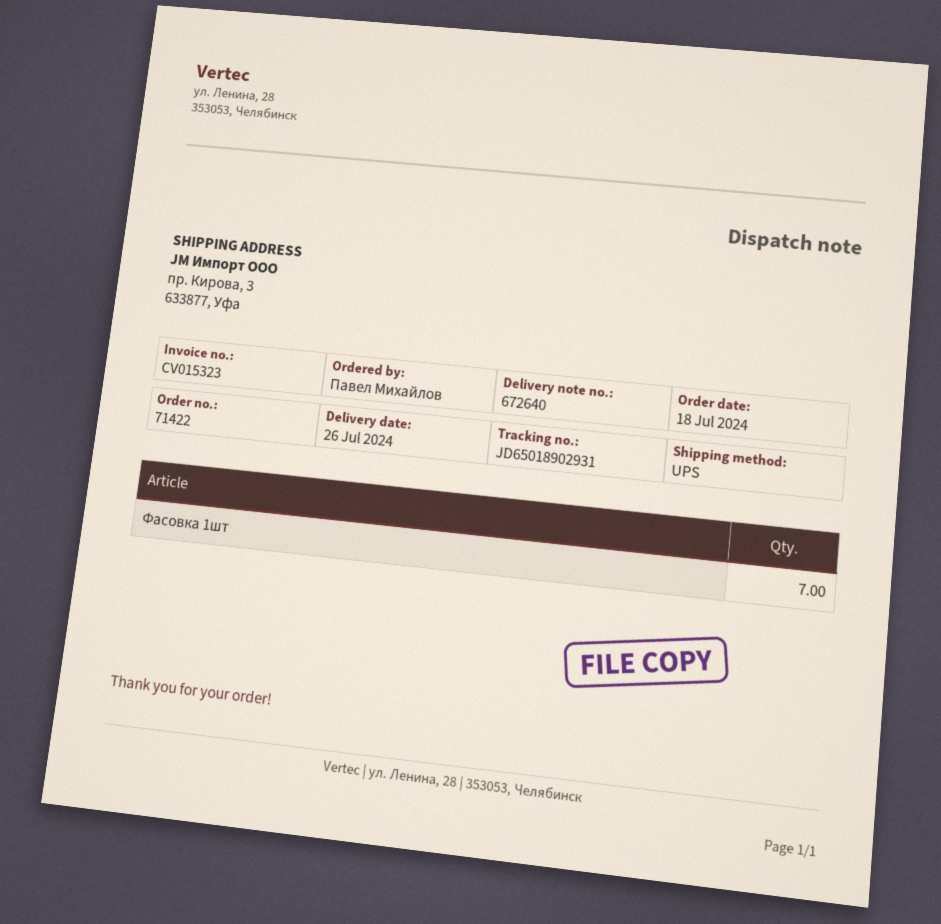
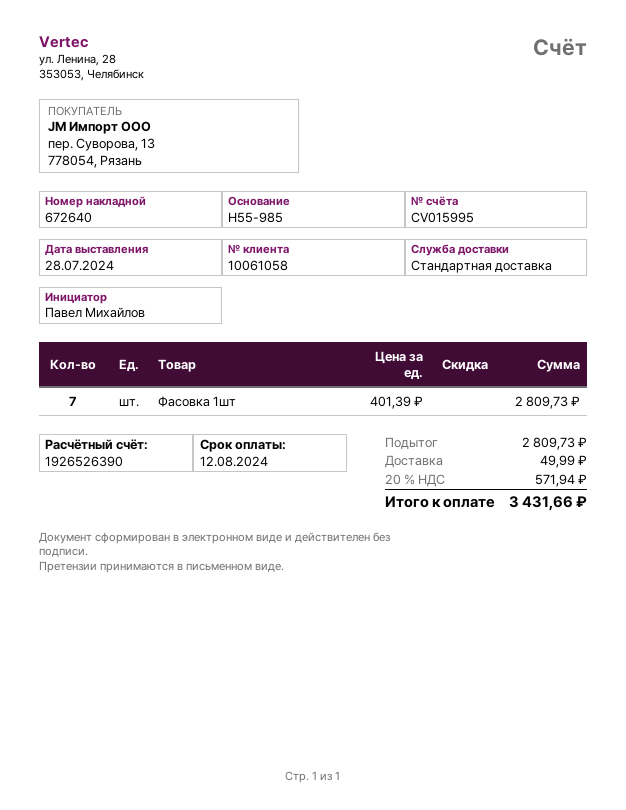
invoice number: CV015323 -> CV015995
shipping method: UPS -> standard

